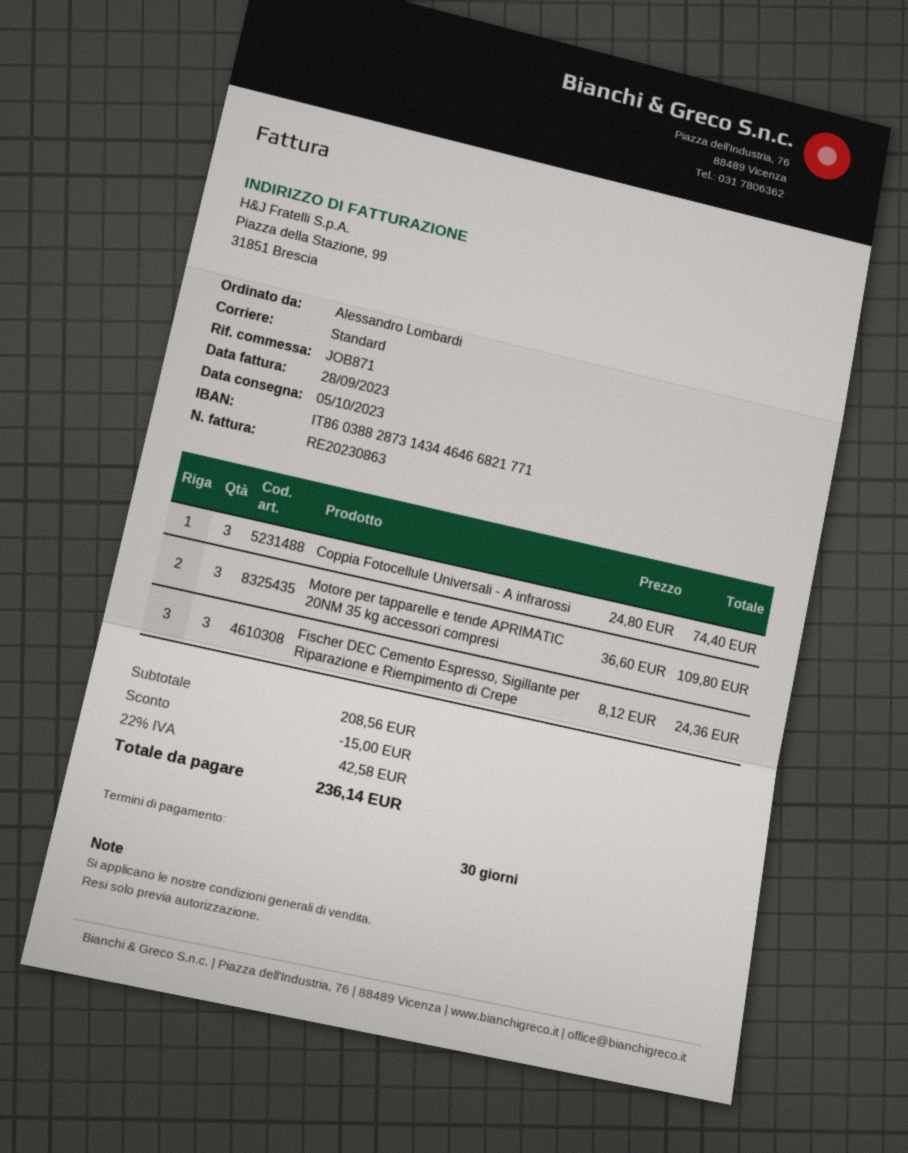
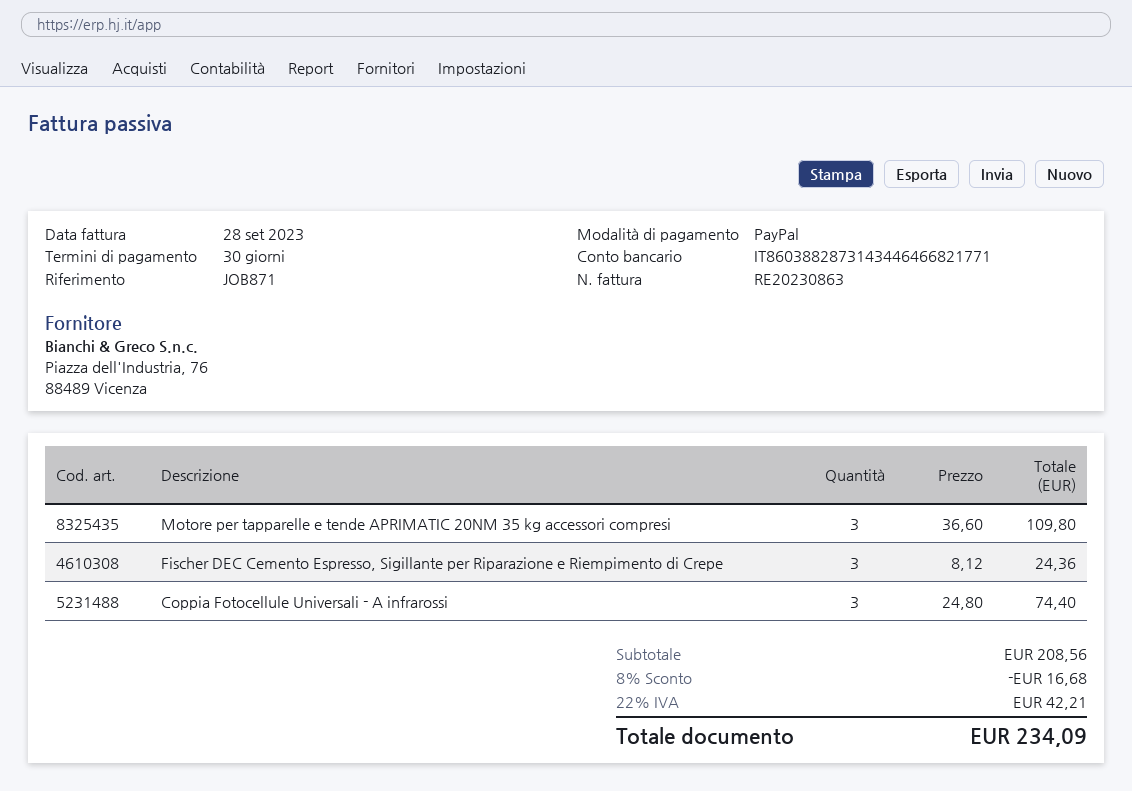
discount: 15.00 -> 16.68
tax: 22% = 42.58 -> 22% = 42.21
total: 236.14 -> 234.09

